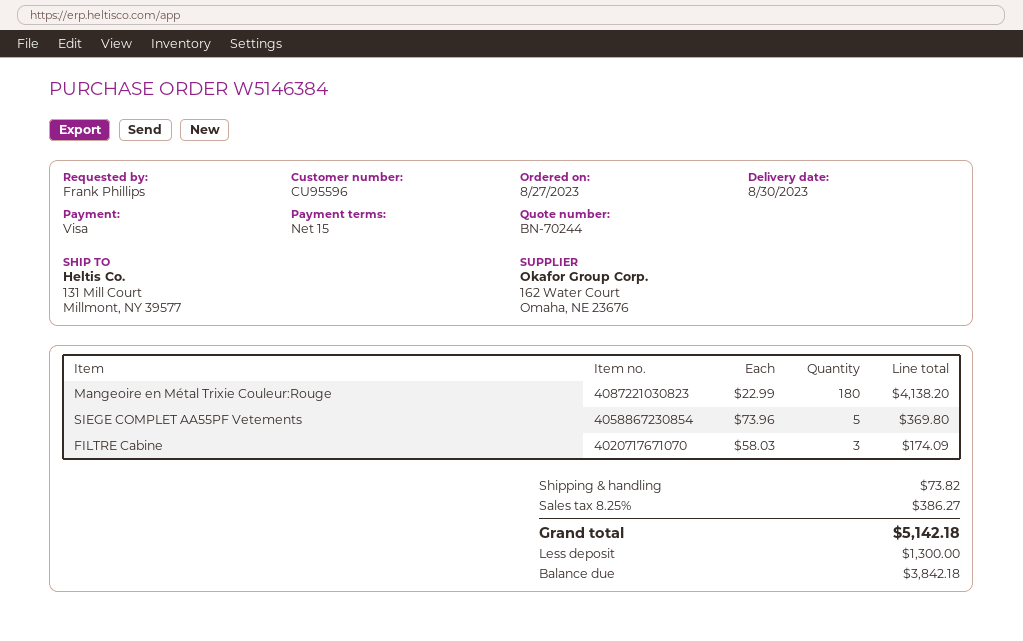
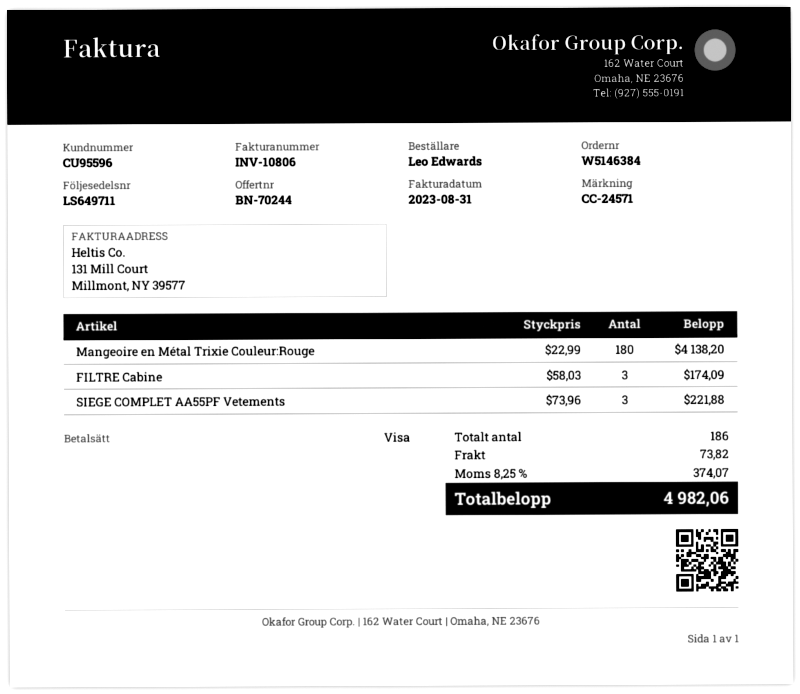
ordered by: Frank Phillips -> Leo Edwards
SIEGE COMPLET AA55PF Vetements: 5 x 73.96 = 369.80 -> 3 x 73.96 = 221.88
tax: 8.25% = 386.27 -> 8.25% = 374.07
total: 5142.18 -> 4982.06

